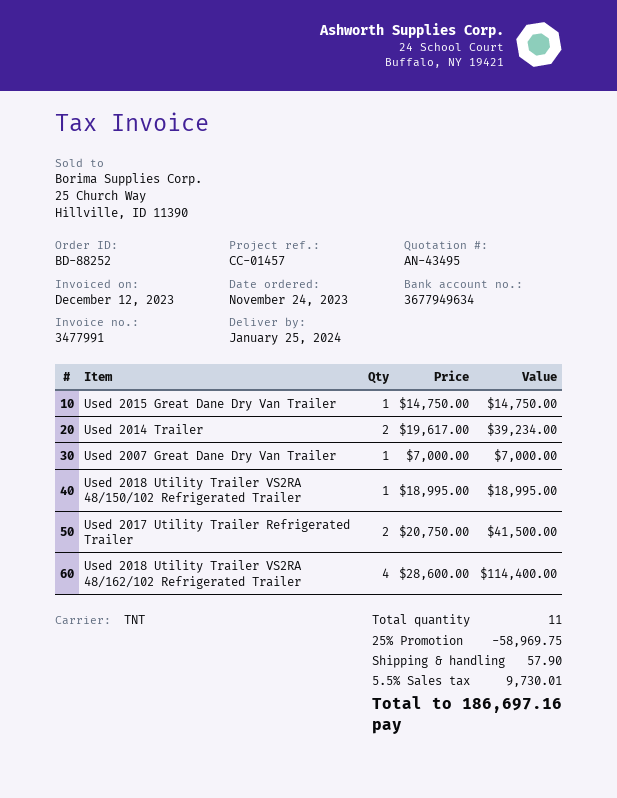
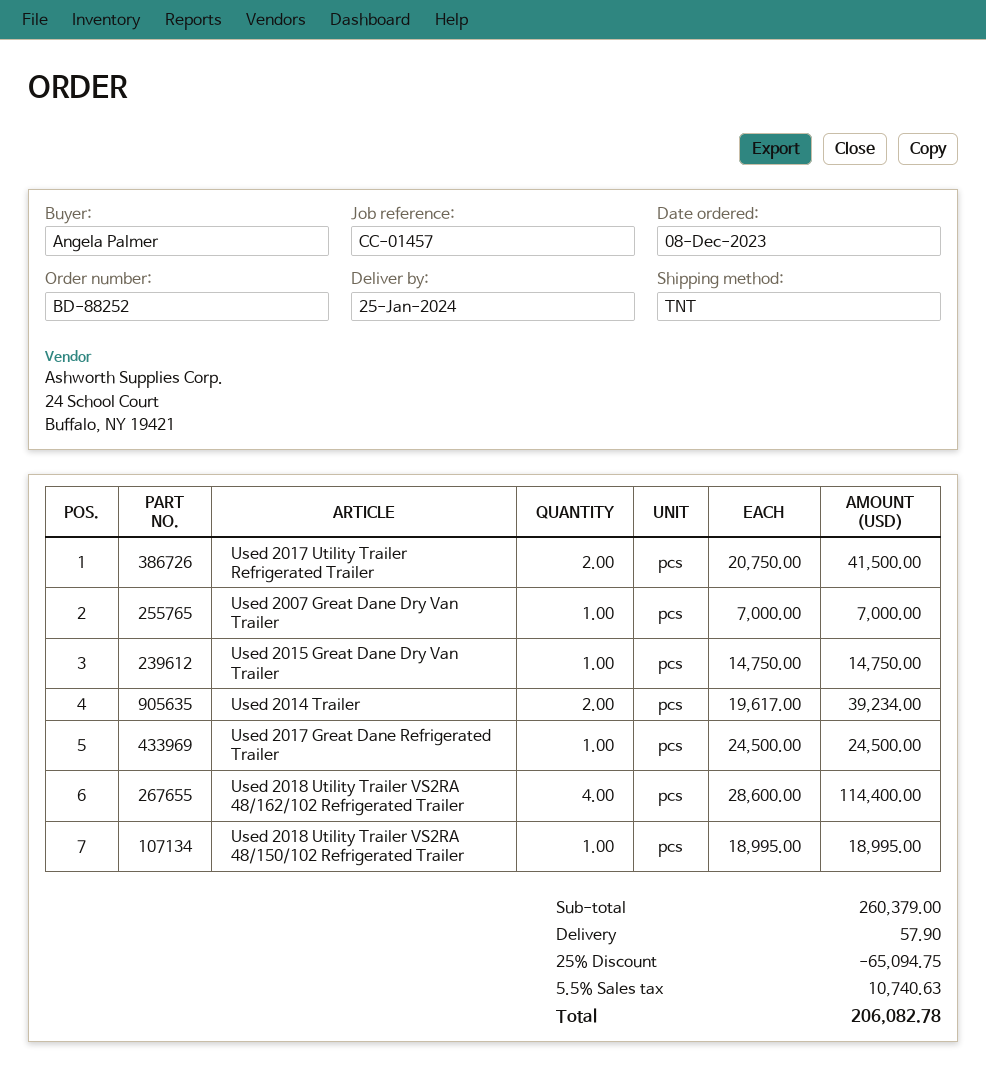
order date: 2023-11-24 -> 2023-12-08
Used 2017 Great Dane Refrigerated Trailer: none -> 1 x 24500.00 = 24500.00
discount: 25% = 58969.75 -> 25% = 65094.75
tax: 5.5% = 9730.01 -> 5.5% = 10740.63
total: 186697.16 -> 206082.78

